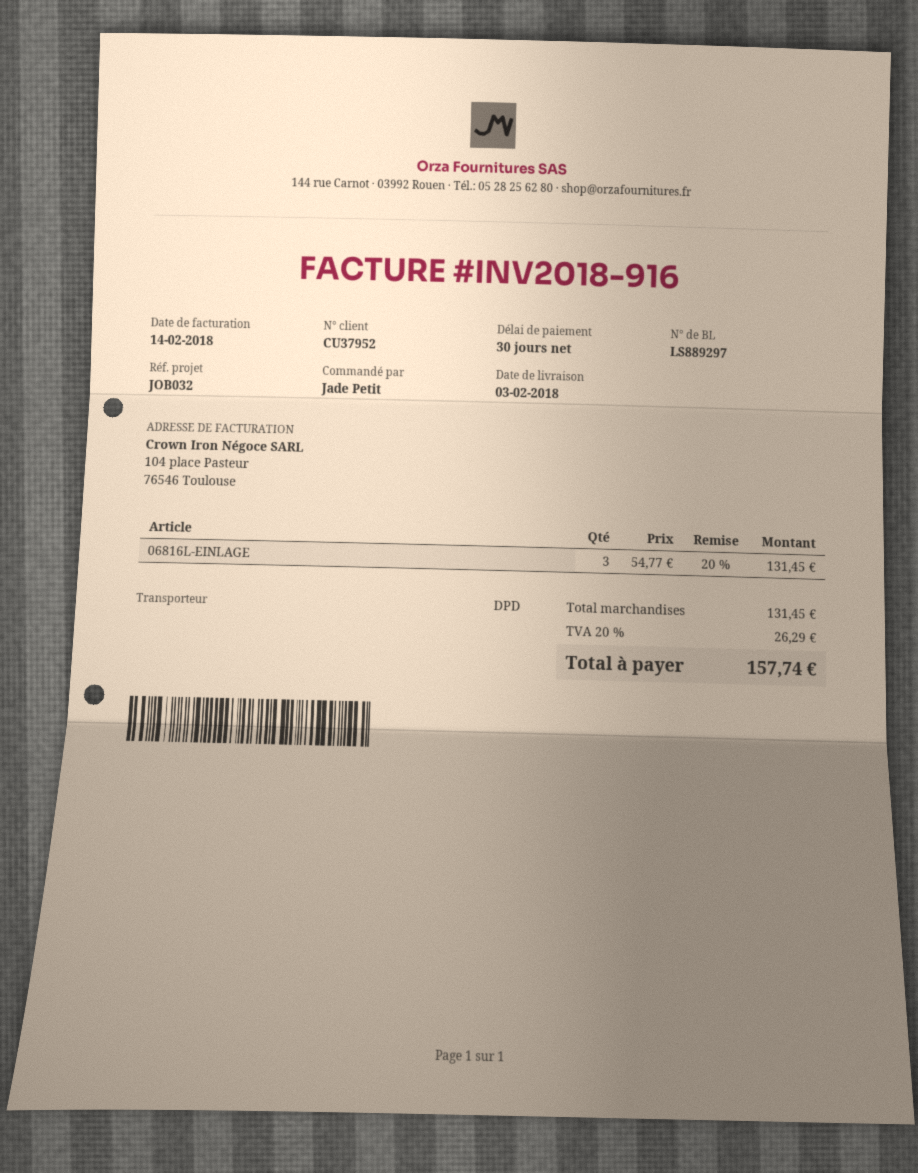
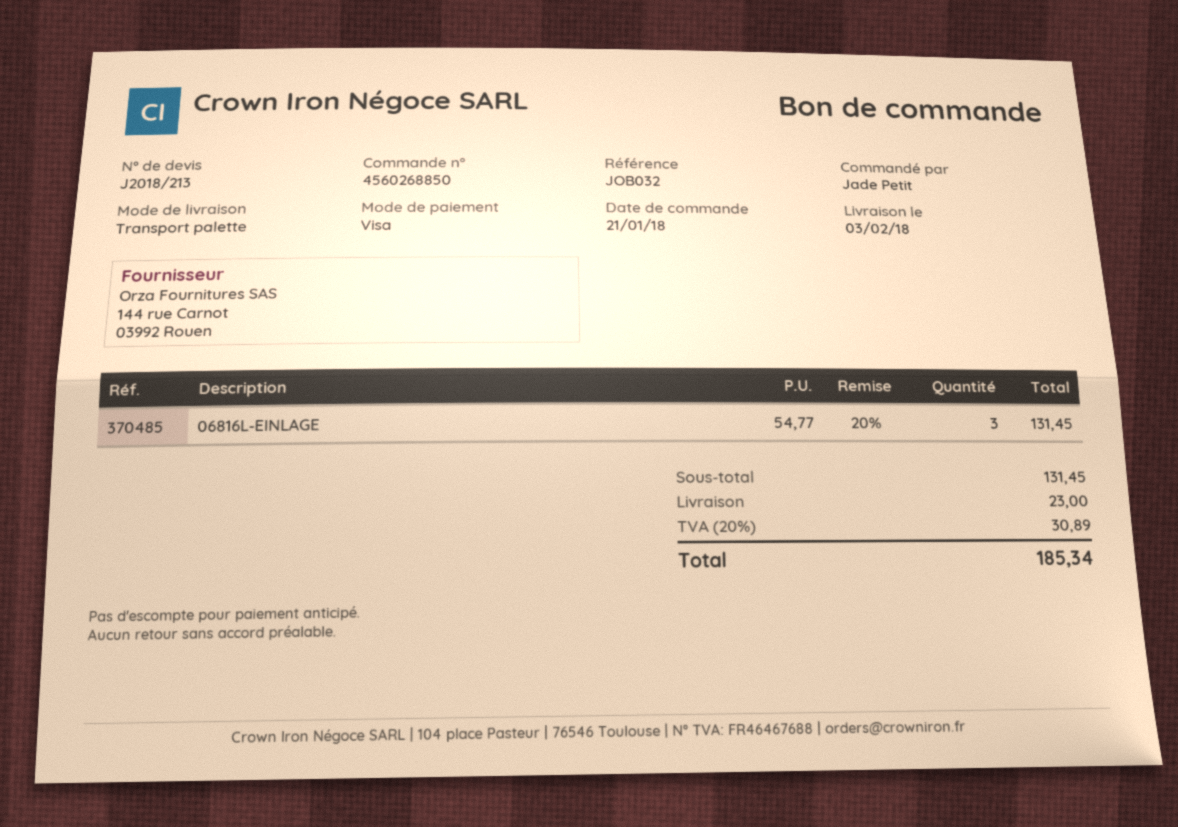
shipping method: DPD -> pallet freight
shipping: none -> 23.00
tax: 20% = 26.29 -> 20% = 30.89
total: 157.74 -> 185.34

